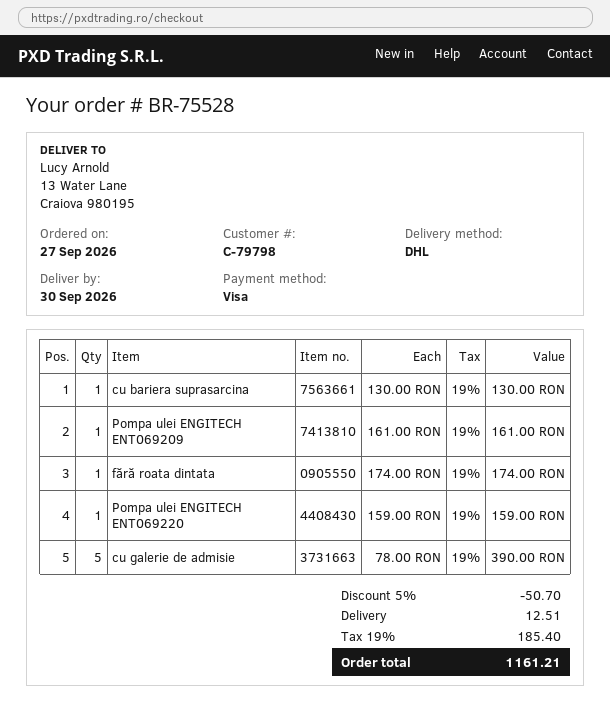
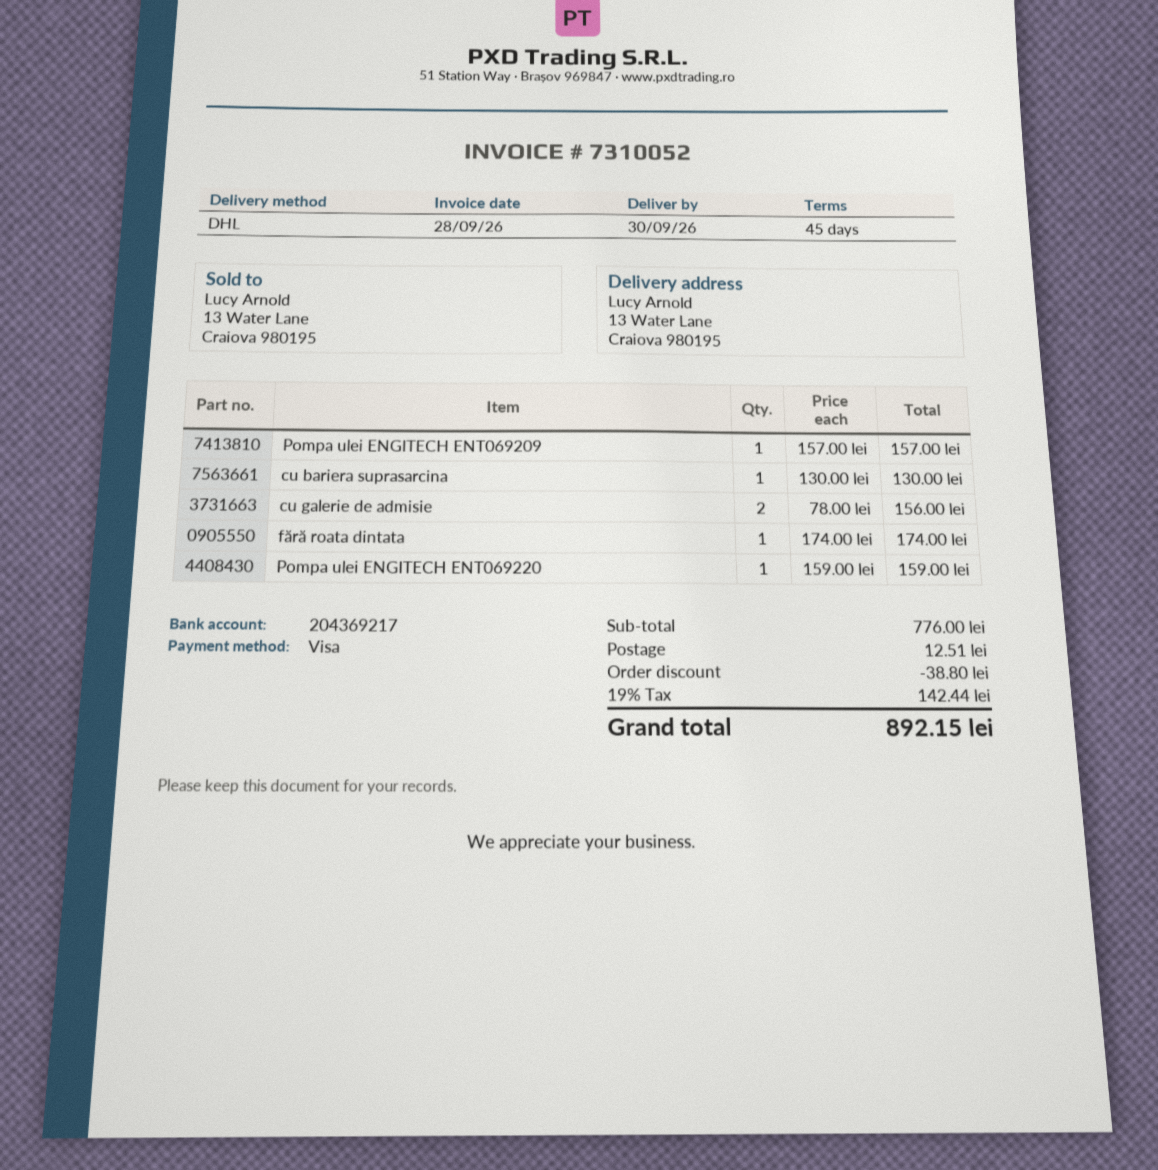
Pompa ulei ENGITECH ENT069209: 1 x 161.00 = 161.00 -> 1 x 157.00 = 157.00
cu galerie de admisie: 5 x 78.00 = 390.00 -> 2 x 78.00 = 156.00
discount: 50.70 -> 38.80
tax: 19% = 185.40 -> 19% = 142.44
total: 1161.21 -> 892.15

